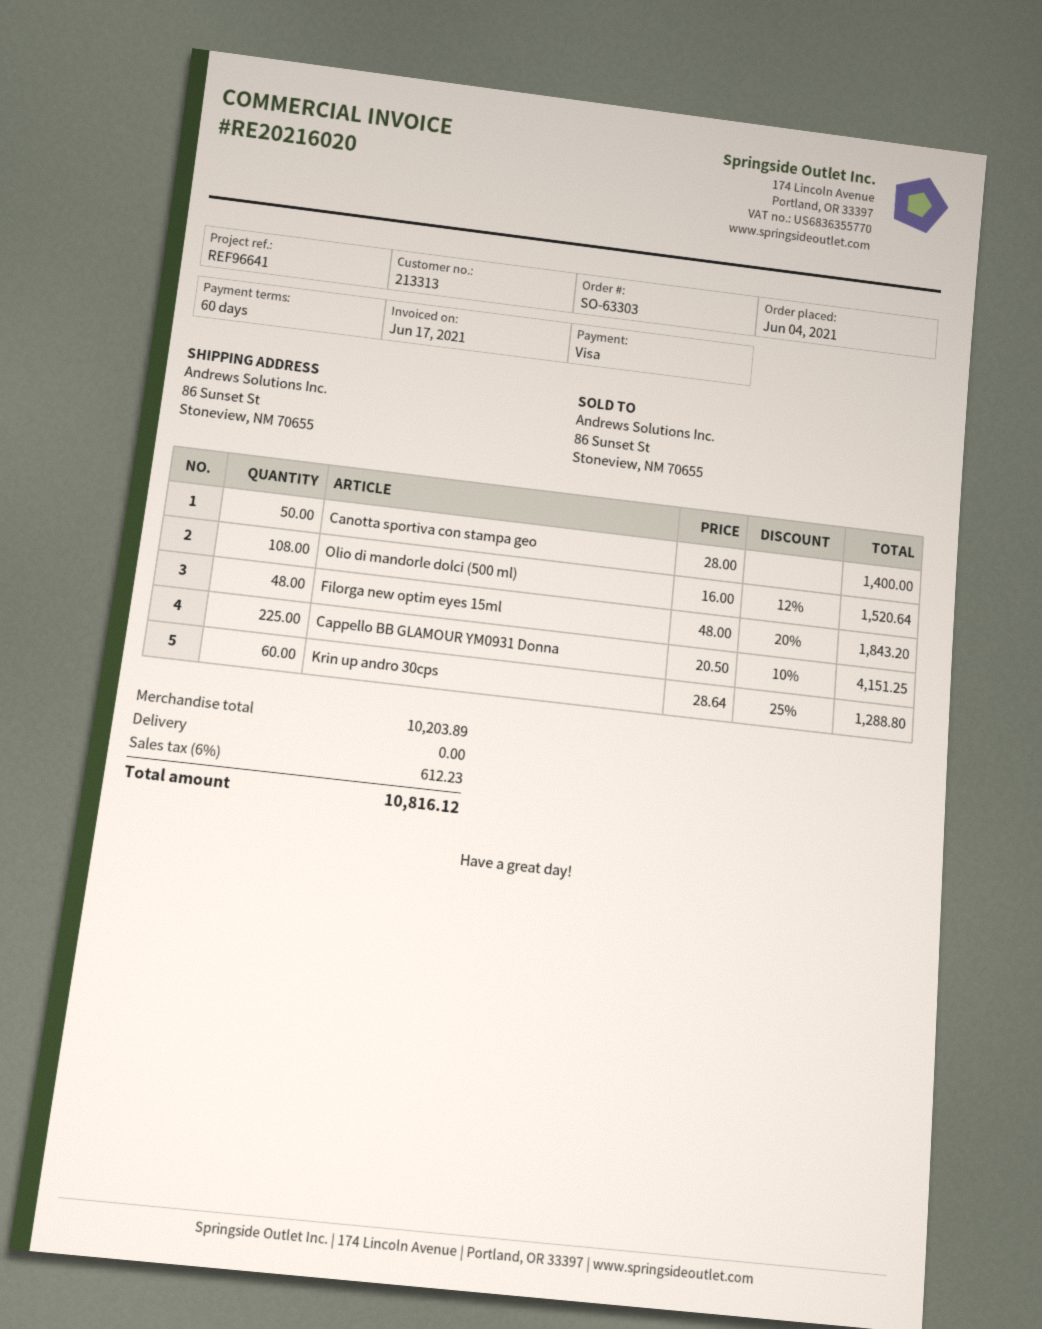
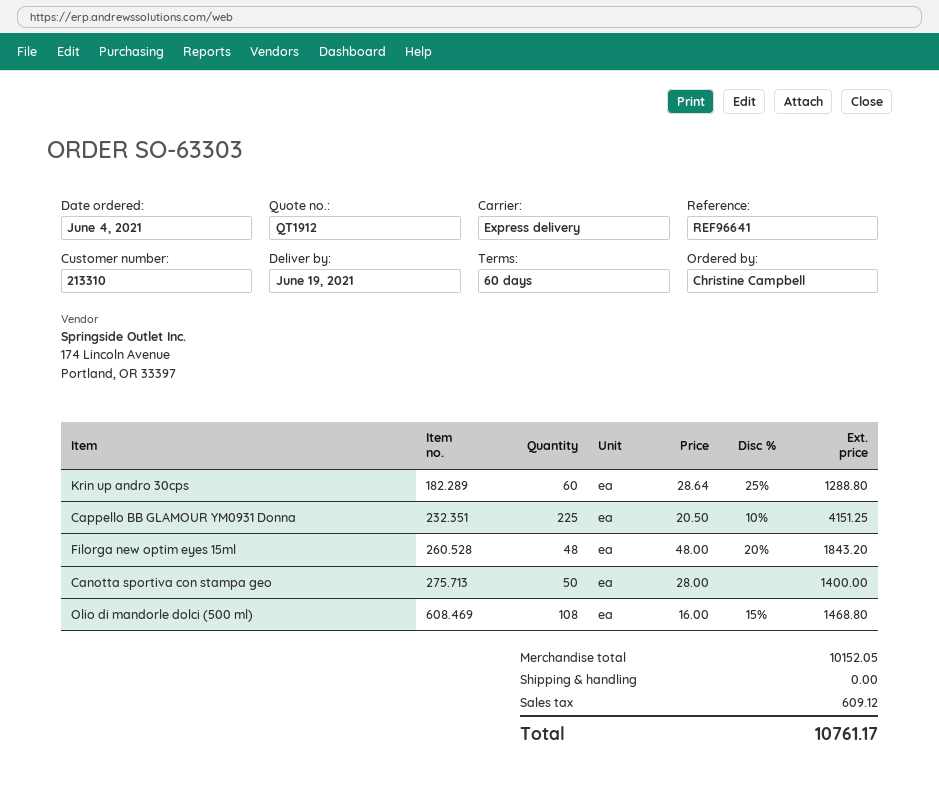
customer number: 213313 -> 213310
Olio di mandorle dolci (500 ml): 108 x 16.00 - 12% = 1520.64 -> 108 x 16.00 - 15% = 1468.80
subtotal: 10203.89 -> 10152.05
tax: 612.23 -> 609.12
total: 10816.12 -> 10761.17

